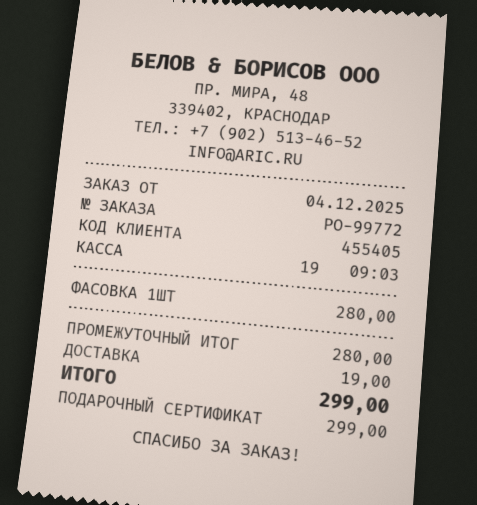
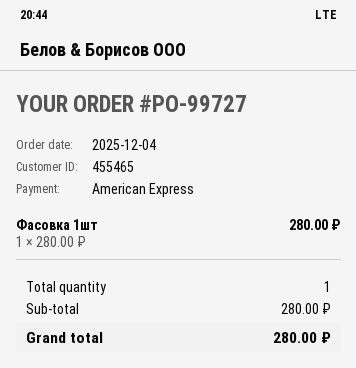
order number: PO-99772 -> PO-99727
customer number: 455405 -> 455465
payment method: gift card -> American Express
shipping: 19.00 -> none
total: 299.00 -> 280.00

